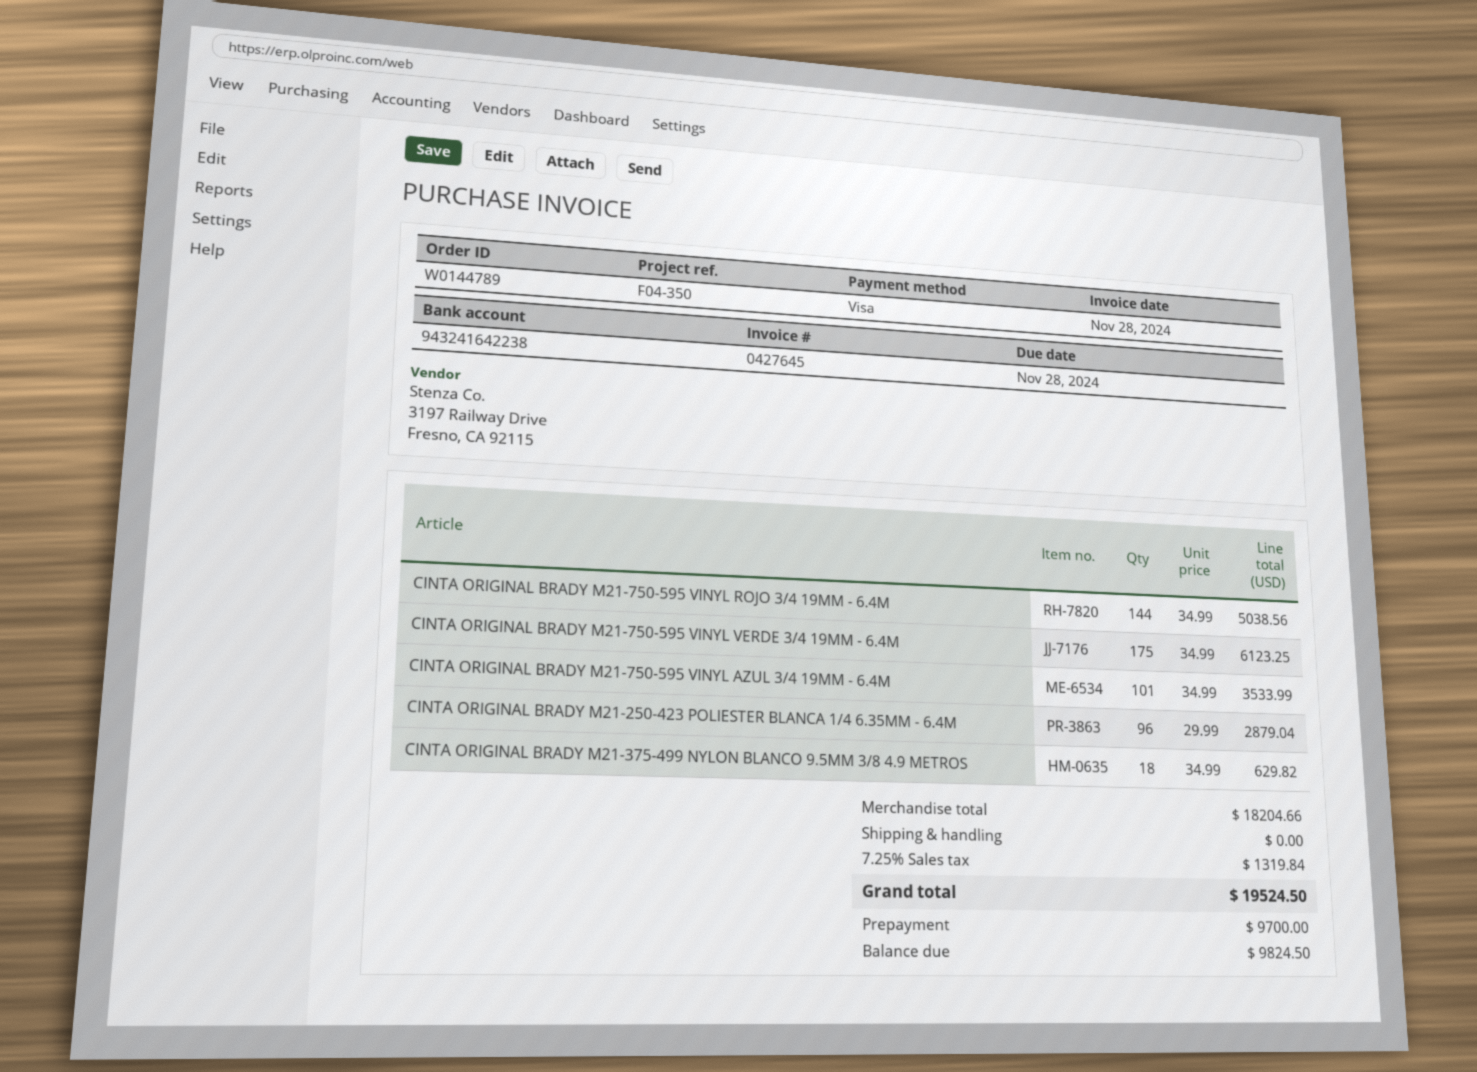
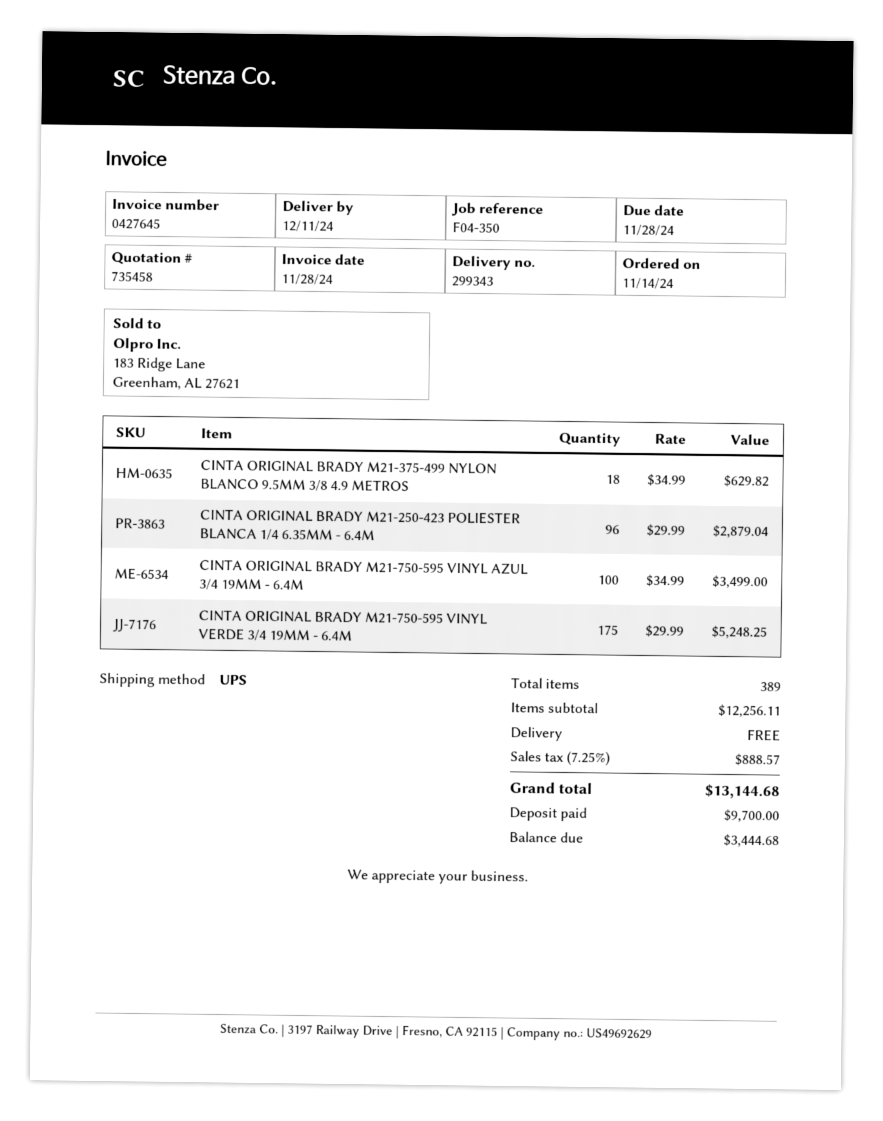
CINTA ORIGINAL BRADY M21-750-595 VINYL ROJO 3/4 19MM - 6.4M: 144 x 34.99 = 5038.56 -> none
CINTA ORIGINAL BRADY M21-750-595 VINYL VERDE 3/4 19MM - 6.4M: 175 x 34.99 = 6123.25 -> 175 x 29.99 = 5248.25
CINTA ORIGINAL BRADY M21-750-595 VINYL AZUL 3/4 19MM - 6.4M: 101 x 34.99 = 3533.99 -> 100 x 34.99 = 3499.00
subtotal: 18204.66 -> 12256.11
tax: 7.25% = 1319.84 -> 7.25% = 888.57
total: 19524.50 -> 13144.68
balance: 9824.50 -> 3444.68

